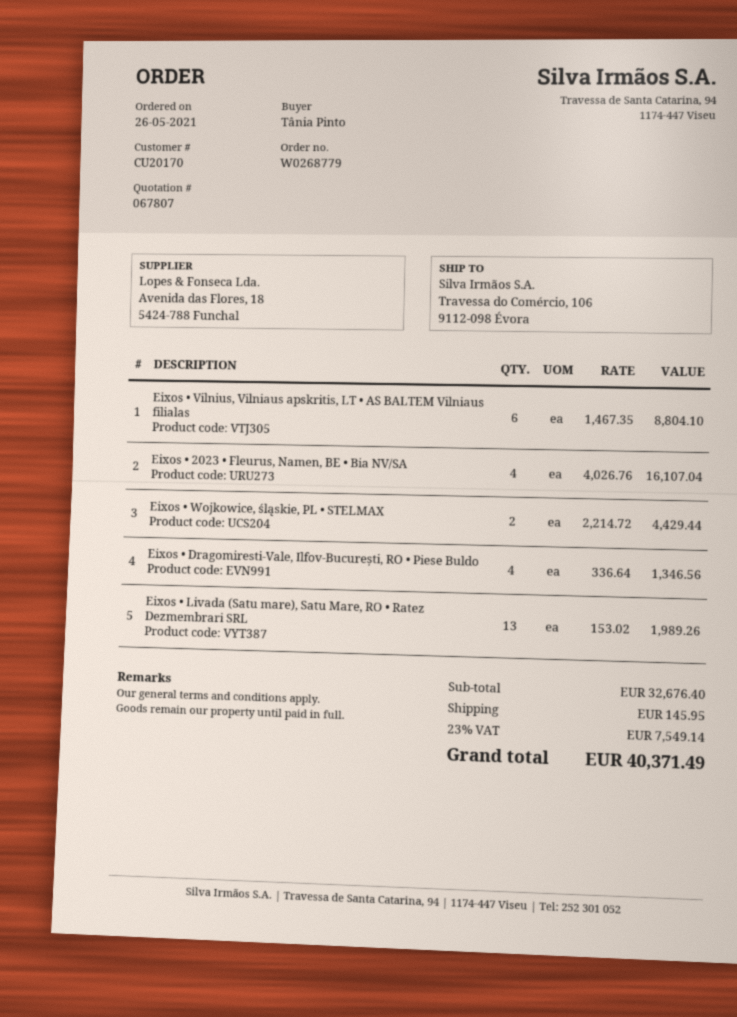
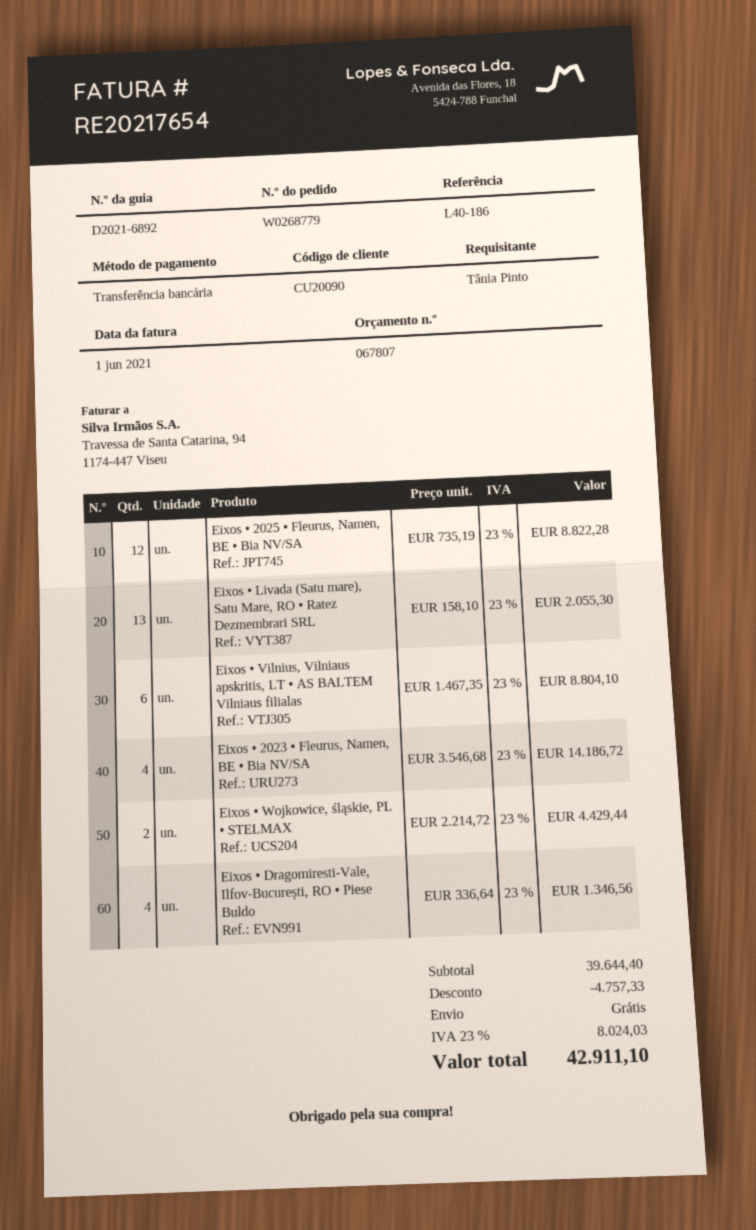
customer number: CU20170 -> CU20090
Eixos • 2023 • Fleurus, Namen, BE • Bia NV/SA: 4 x 4026.76 = 16107.04 -> 4 x 3546.68 = 14186.72
Eixos • Livada (Satu mare), Satu Mare, RO • Ratez Dezmembrari SRL: 13 x 153.02 = 1989.26 -> 13 x 158.10 = 2055.30
Eixos • 2025 • Fleurus, Namen, BE • Bia NV/SA: none -> 12 x 735.19 = 8822.28
subtotal: 32676.40 -> 39644.40
discount: none -> 4757.33
shipping: 145.95 -> 0.00
tax: 23% = 7549.14 -> 23% = 8024.03
total: 40371.49 -> 42911.10

